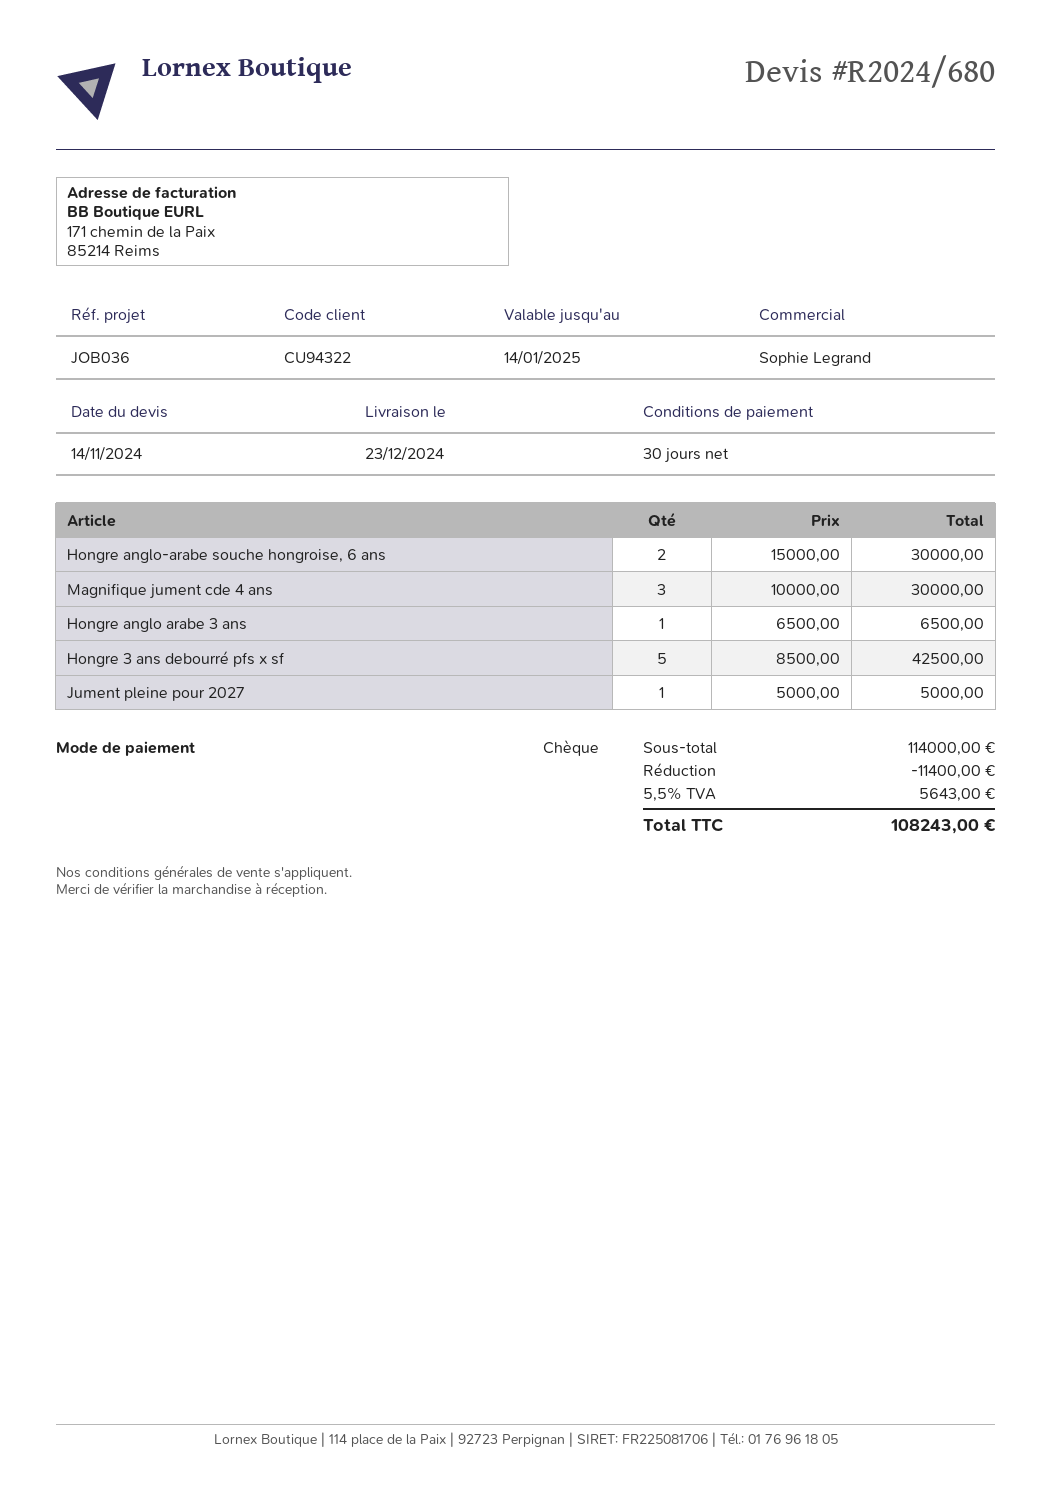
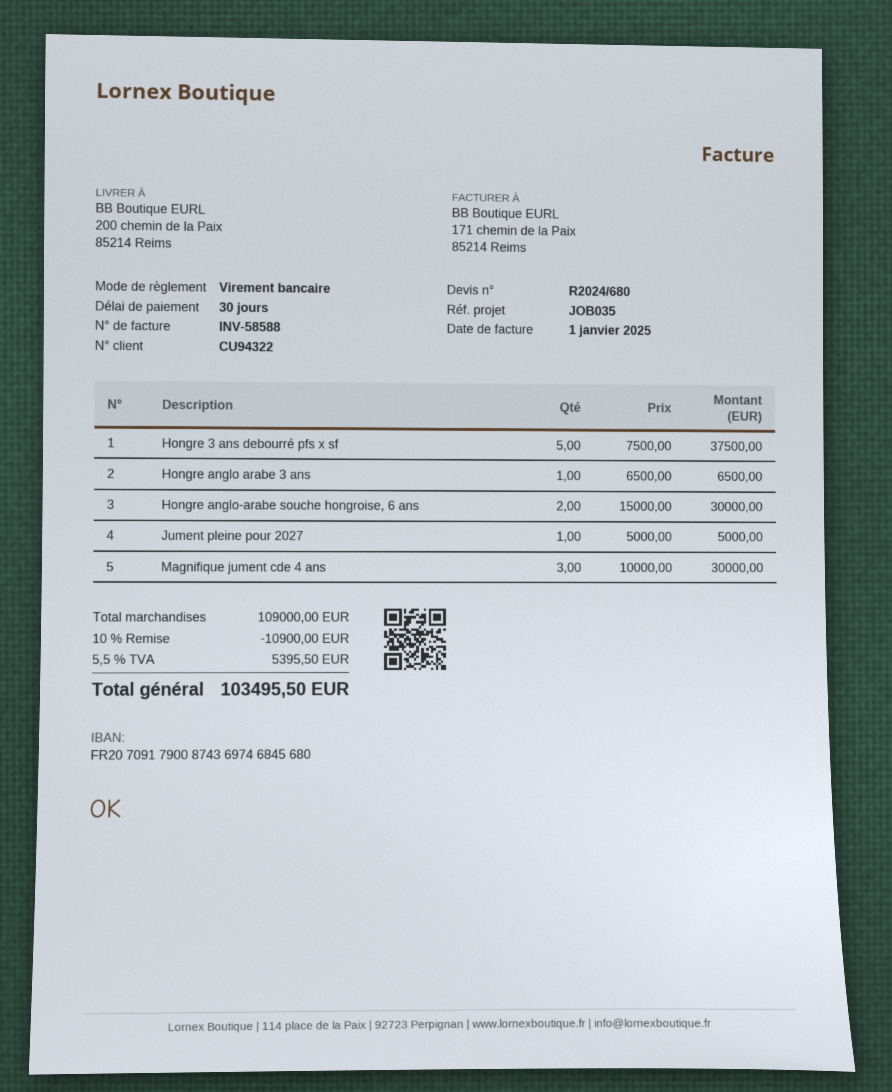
reference: JOB036 -> JOB035
payment method: cheque -> bank transfer
Hongre 3 ans debourré pfs x sf: 5 x 8500.00 = 42500.00 -> 5 x 7500.00 = 37500.00
subtotal: 114000.00 -> 109000.00
discount: 11400.00 -> 10900.00
tax: 5.5% = 5643.00 -> 5.5% = 5395.50
total: 108243.00 -> 103495.50

